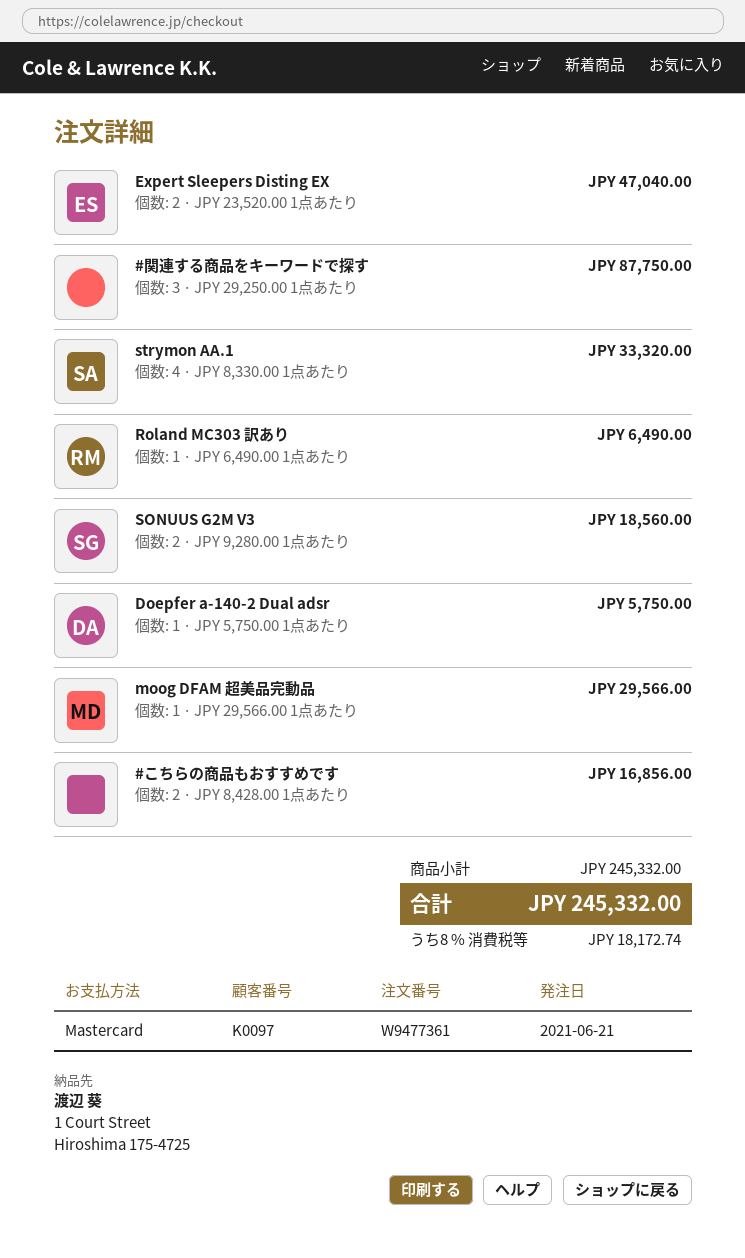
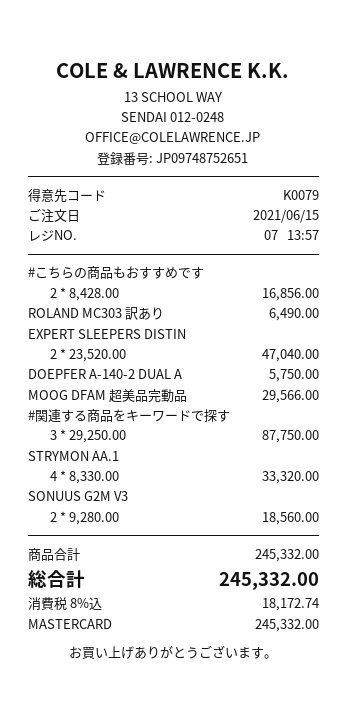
order date: 2021-06-21 -> 2021-06-15
customer number: K0097 -> K0079

